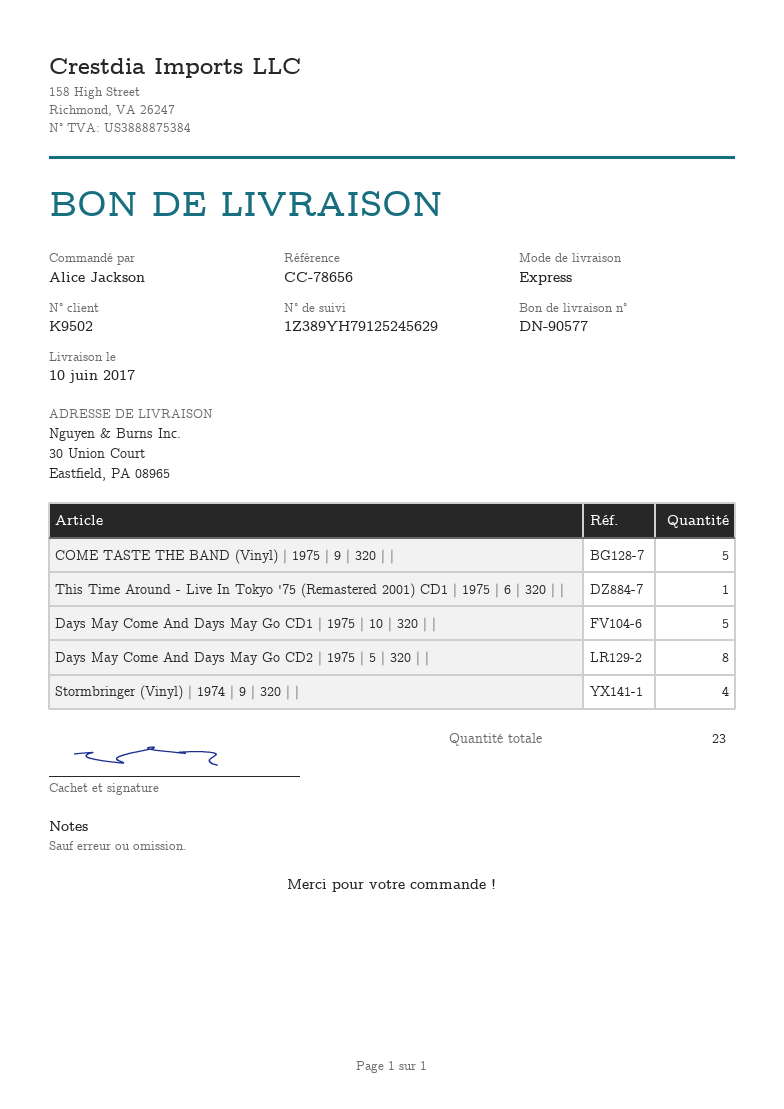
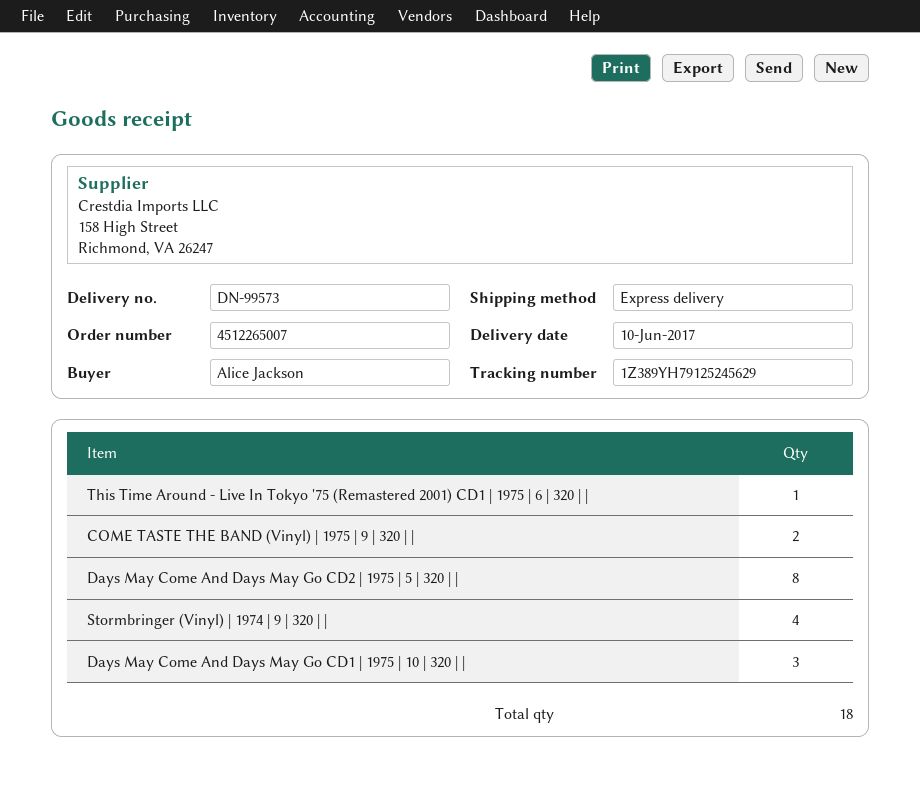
delivery note number: DN-90577 -> DN-99573
COME TASTE THE BAND (Vinyl) | 1975 | 9 | 320 | |: 5 -> 2
Days May Come And Days May Go CD1 | 1975 | 10 | 320 | |: 5 -> 3
total quantity: 23 -> 18

